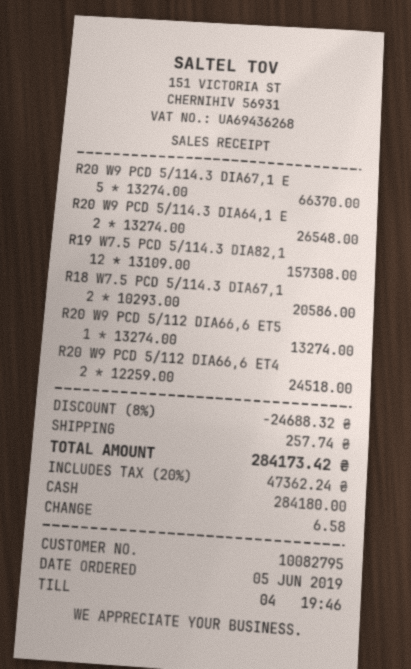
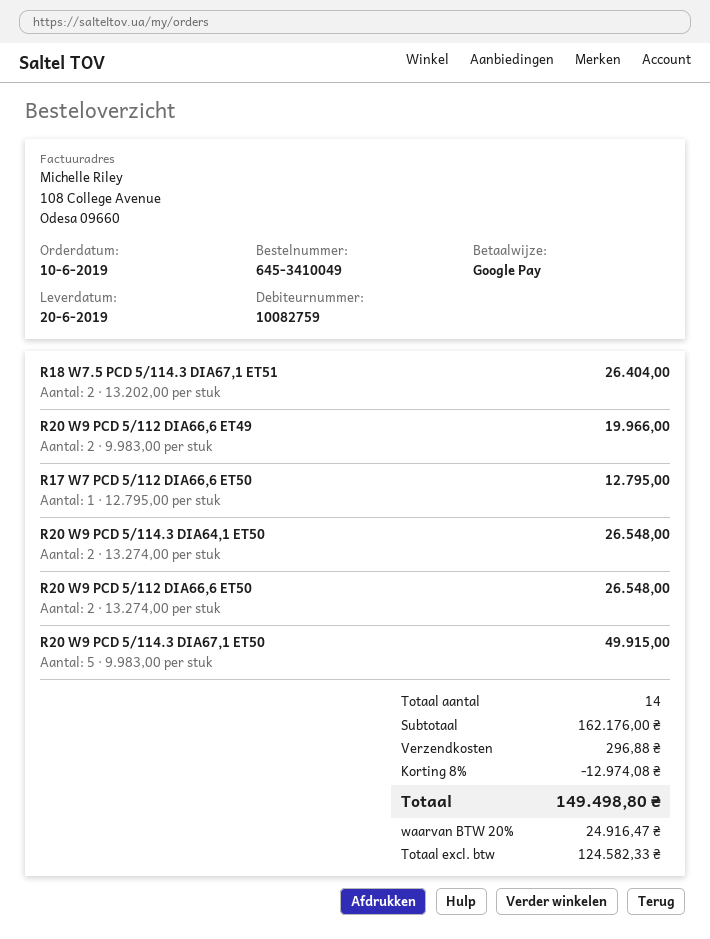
order date: 2019-06-05 -> 2019-06-10
customer number: 10082795 -> 10082759
payment method: cash -> Google Pay
R20 W9 PCD 5/114.3 DIA67,1 E: 5 x 13274.00 = 66370.00 -> 5 x 9983.00 = 49915.00
R19 W7.5 PCD 5/114.3 DIA82,1: 12 x 13109.00 = 157308.00 -> none
R18 W7.5 PCD 5/114.3 DIA67,1: 2 x 10293.00 = 20586.00 -> 2 x 13202.00 = 26404.00
R20 W9 PCD 5/112 DIA66,6 ET5: 1 x 13274.00 = 13274.00 -> 2 x 13274.00 = 26548.00
R20 W9 PCD 5/112 DIA66,6 ET4: 2 x 12259.00 = 24518.00 -> 2 x 9983.00 = 19966.00
R17 W7 PCD 5/112 DIA66,6 ET50: none -> 1 x 12795.00 = 12795.00
discount: 8% = 24688.32 -> 8% = 12974.08
shipping: 257.74 -> 296.88
tax: 20% = 47362.24 -> 20% = 24916.47
total: 284173.42 -> 149498.80

